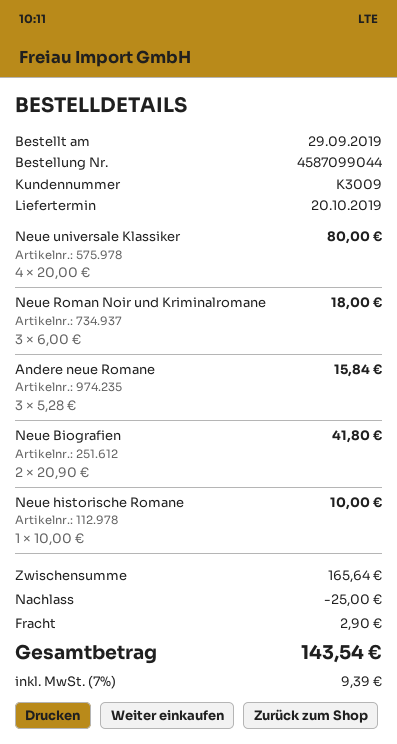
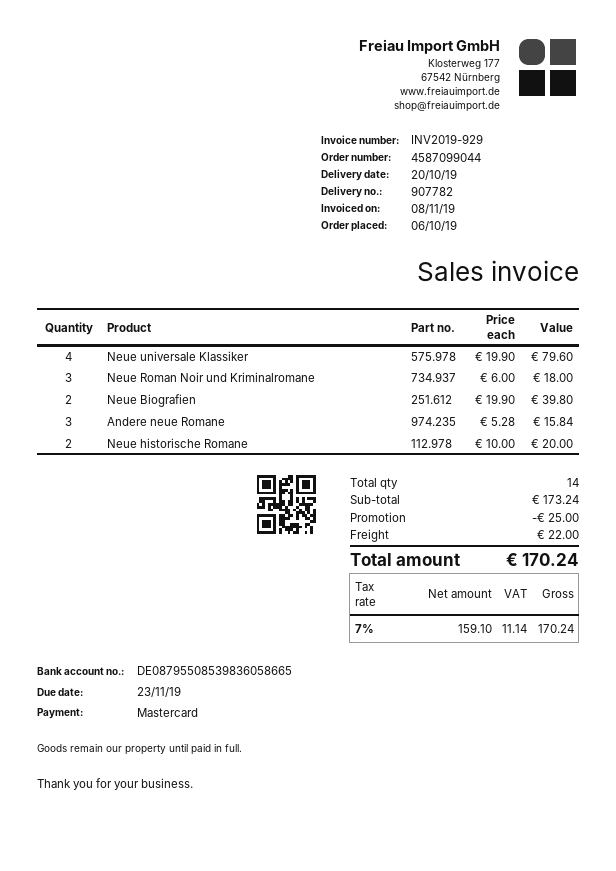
order date: 2019-09-29 -> 2019-10-06
Neue universale Klassiker: 4 x 20.00 = 80.00 -> 4 x 19.90 = 79.60
Neue Biografien: 2 x 20.90 = 41.80 -> 2 x 19.90 = 39.80
Neue historische Romane: 1 x 10.00 = 10.00 -> 2 x 10.00 = 20.00
subtotal: 165.64 -> 173.24
shipping: 2.90 -> 22.00
tax: 7% = 9.39 -> 7% = 11.14
total: 143.54 -> 170.24

